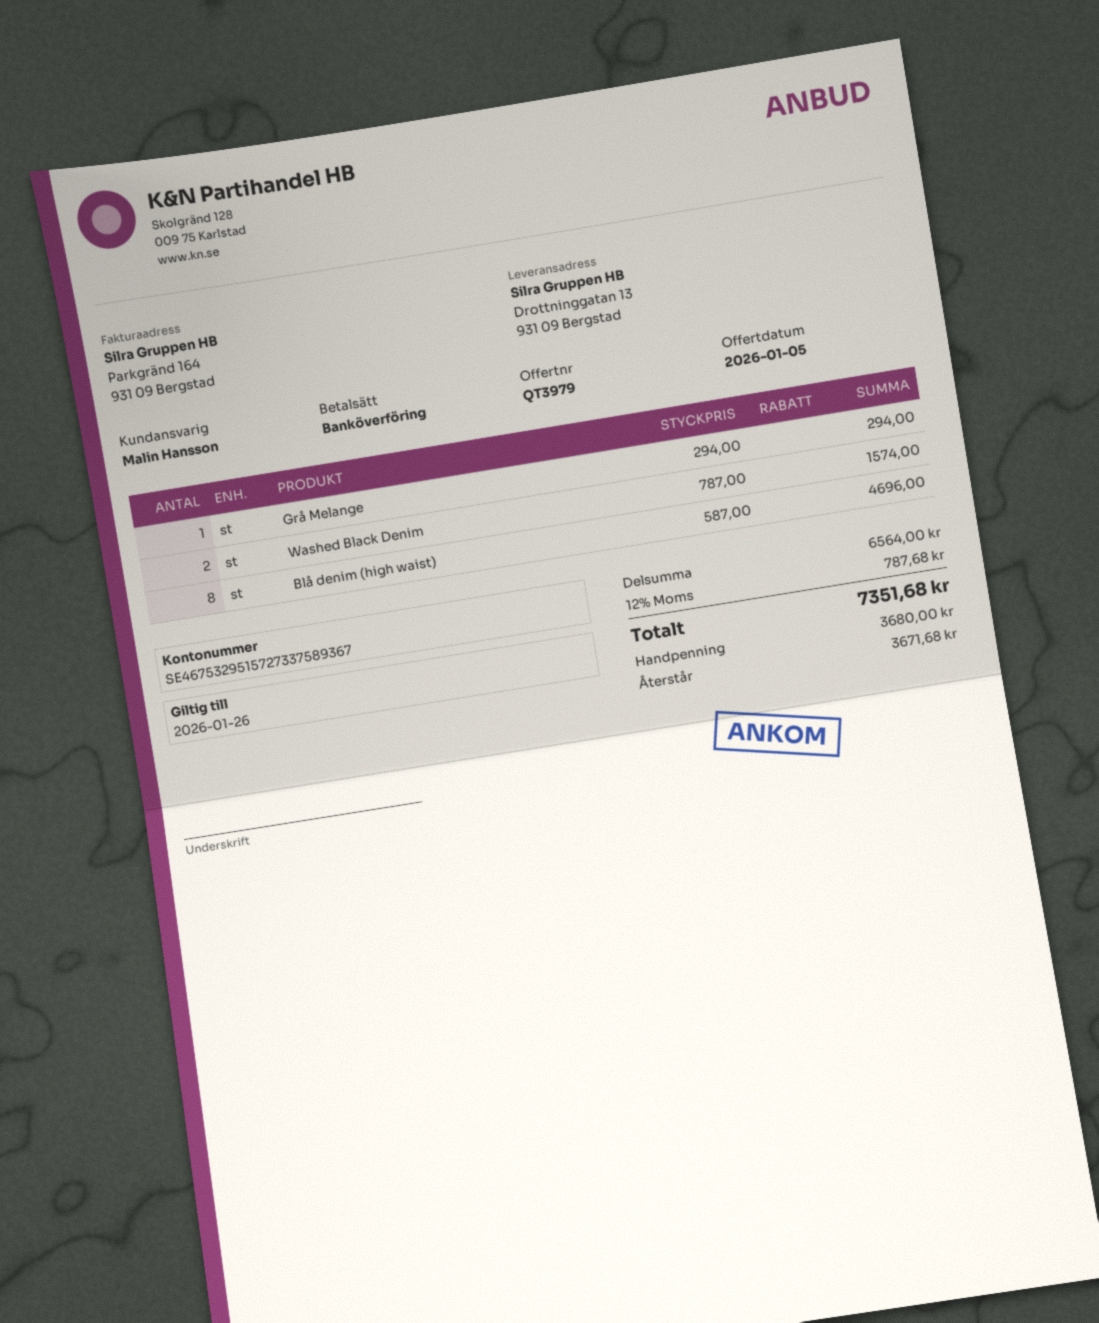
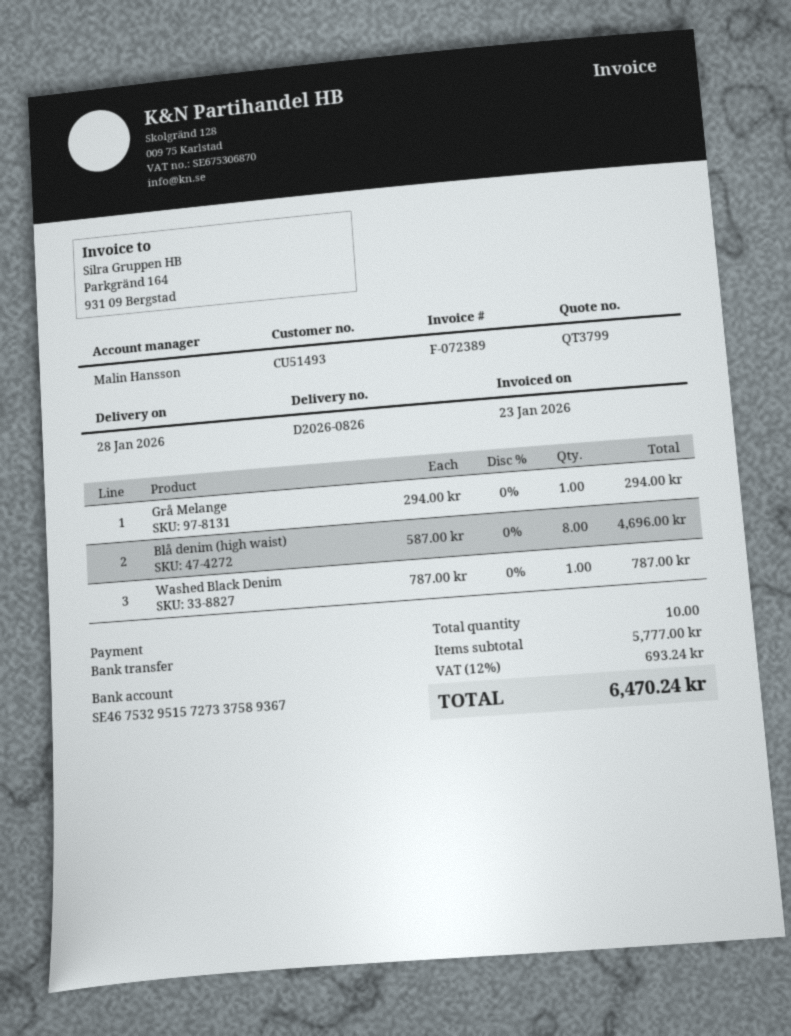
quote number: QT3979 -> QT3799
Washed Black Denim: 2 x 787.00 = 1574.00 -> 1 x 787.00 = 787.00
subtotal: 6564.00 -> 5777.00
tax: 12% = 787.68 -> 12% = 693.24
total: 7351.68 -> 6470.24

